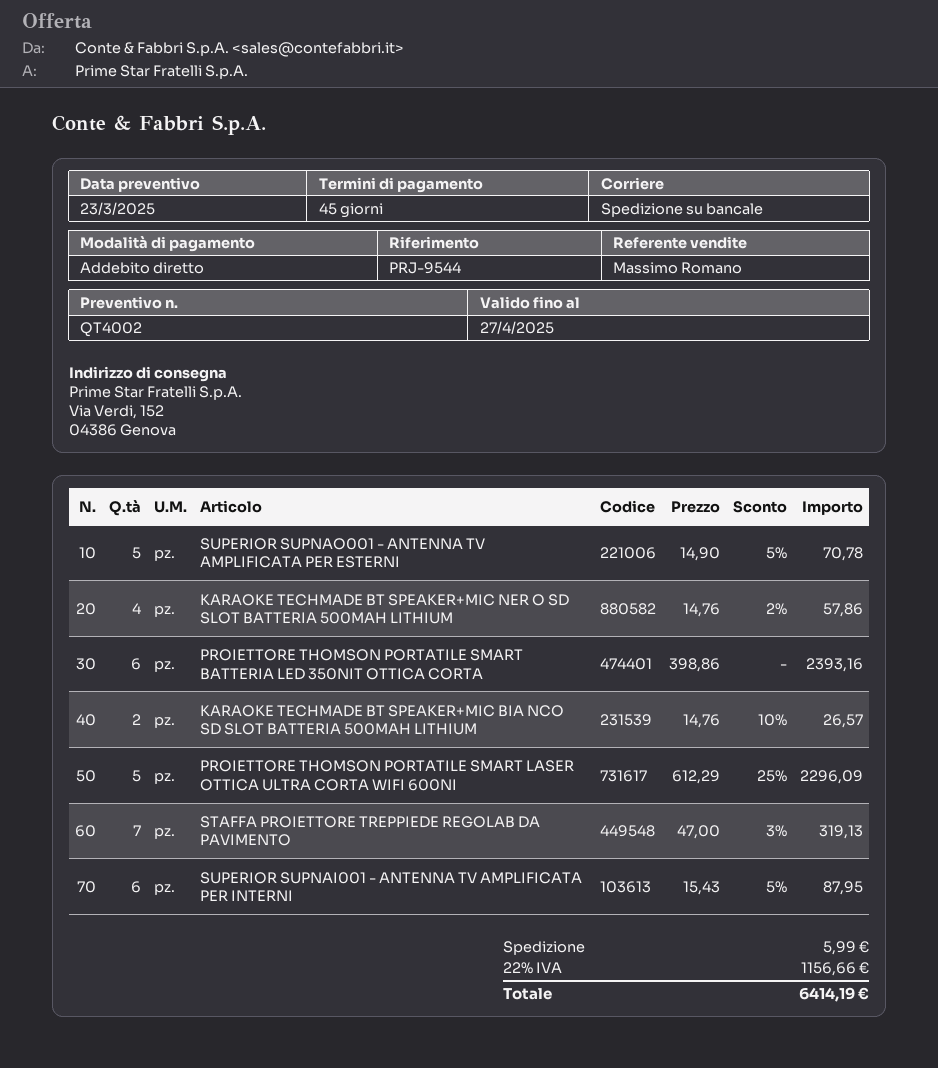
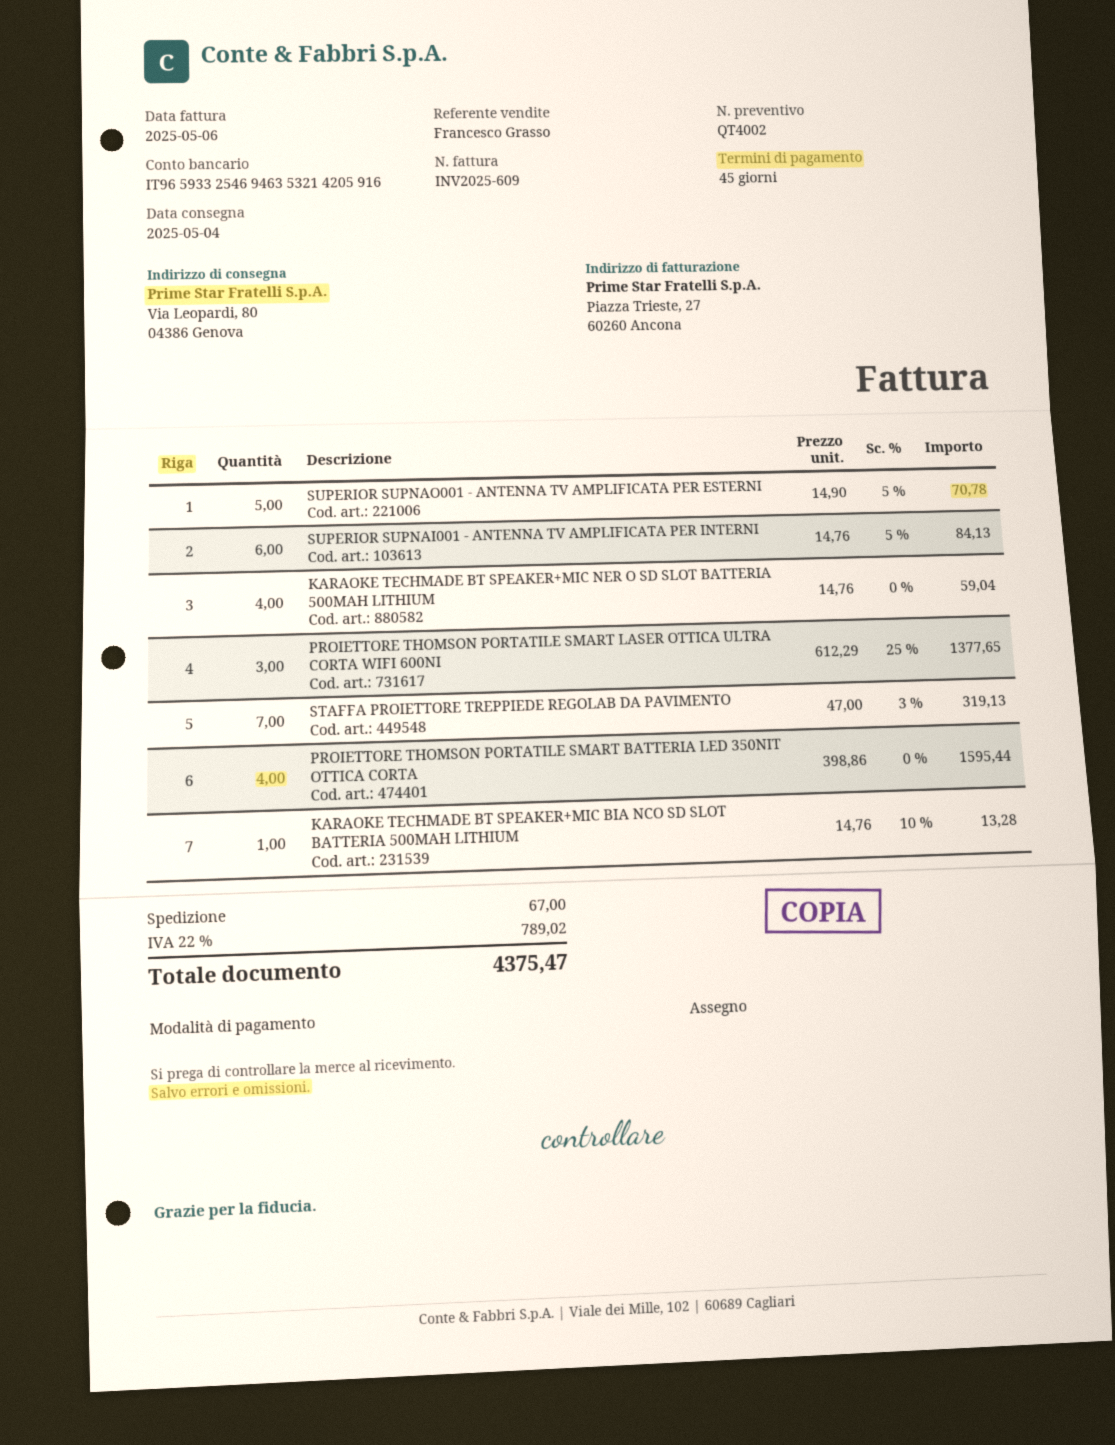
sales rep: Massimo Romano -> Francesco Grasso
payment method: direct debit -> cheque
ship to: Via Verdi, 152, 04386 Genova -> Via Leopardi, 80, 04386 Genova
KARAOKE TECHMADE BT SPEAKER+MIC NER O SD SLOT BATTERIA 500MAH LITHIUM: 4 x 14.76 - 2% = 57.86 -> 4 x 14.76 = 59.04
PROIETTORE THOMSON PORTATILE SMART BATTERIA LED 350NIT OTTICA CORTA: 6 x 398.86 = 2393.16 -> 4 x 398.86 = 1595.44
KARAOKE TECHMADE BT SPEAKER+MIC BIA NCO SD SLOT BATTERIA 500MAH LITHIUM: 2 x 14.76 - 10% = 26.57 -> 1 x 14.76 - 10% = 13.28
PROIETTORE THOMSON PORTATILE SMART LASER OTTICA ULTRA CORTA WIFI 600NI: 5 x 612.29 - 25% = 2296.09 -> 3 x 612.29 - 25% = 1377.65
SUPERIOR SUPNAI001 - ANTENNA TV AMPLIFICATA PER INTERNI: 6 x 15.43 - 5% = 87.95 -> 6 x 14.76 - 5% = 84.13
shipping: 5.99 -> 67.00
tax: 22% = 1156.66 -> 22% = 789.02
total: 6414.19 -> 4375.47

